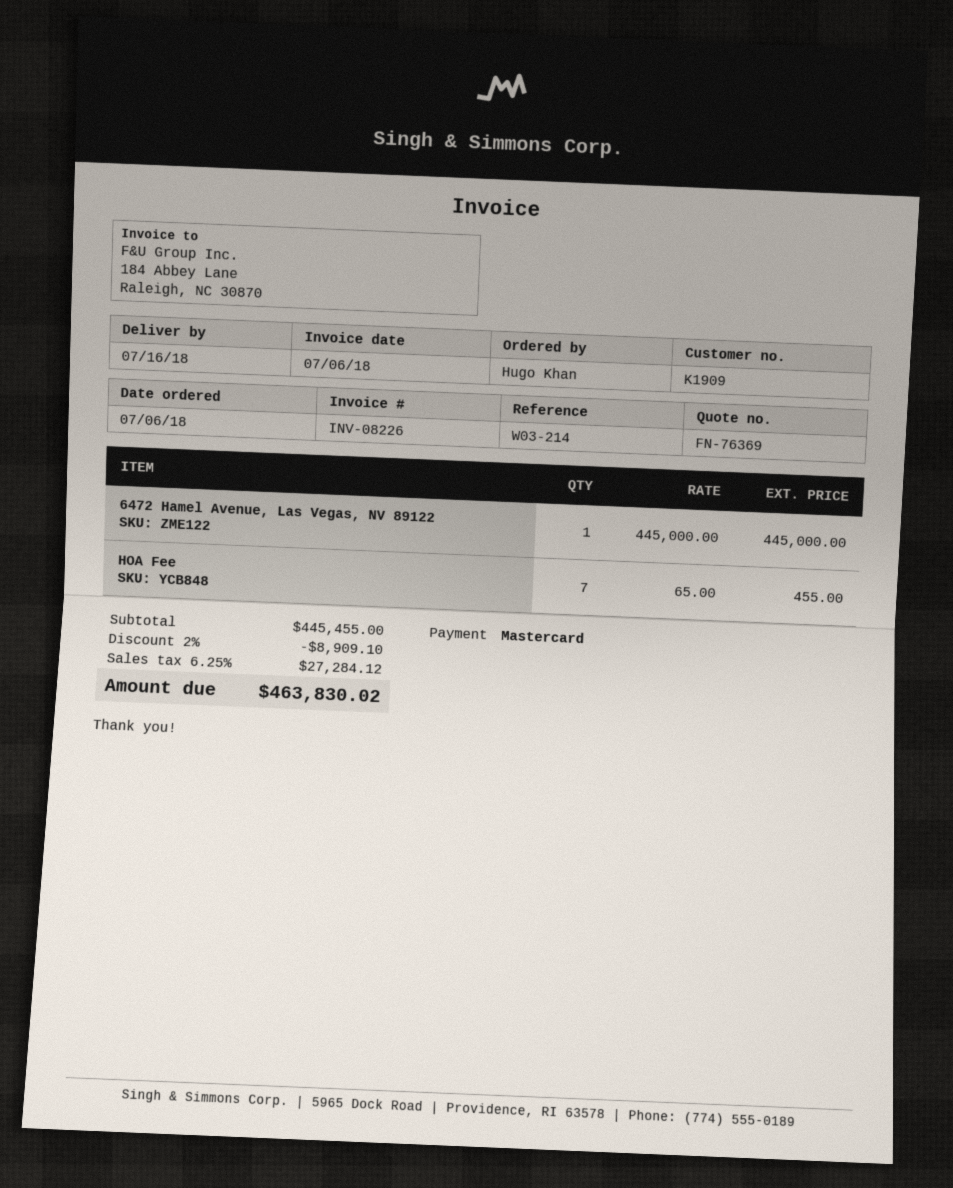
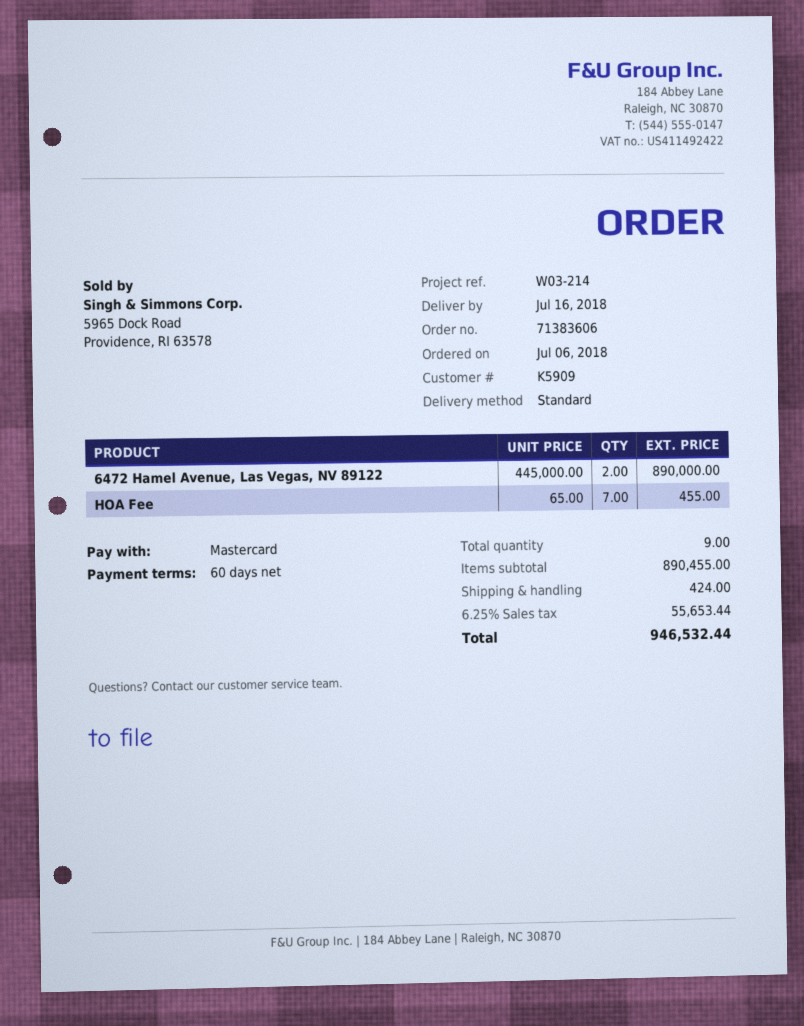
customer number: K1909 -> K5909
6472 Hamel Avenue, Las Vegas, NV 89122: 1 x 445000.00 = 445000.00 -> 2 x 445000.00 = 890000.00
subtotal: 445455.00 -> 890455.00
discount: 2% = 8909.10 -> none
shipping: none -> 424.00
tax: 6.25% = 27284.12 -> 6.25% = 55653.44
total: 463830.02 -> 946532.44

